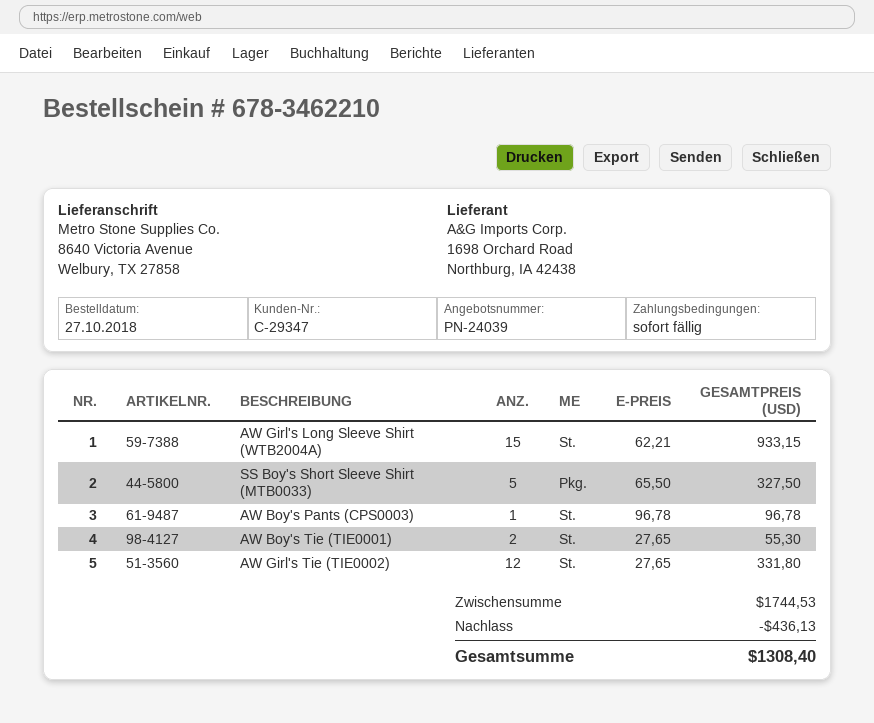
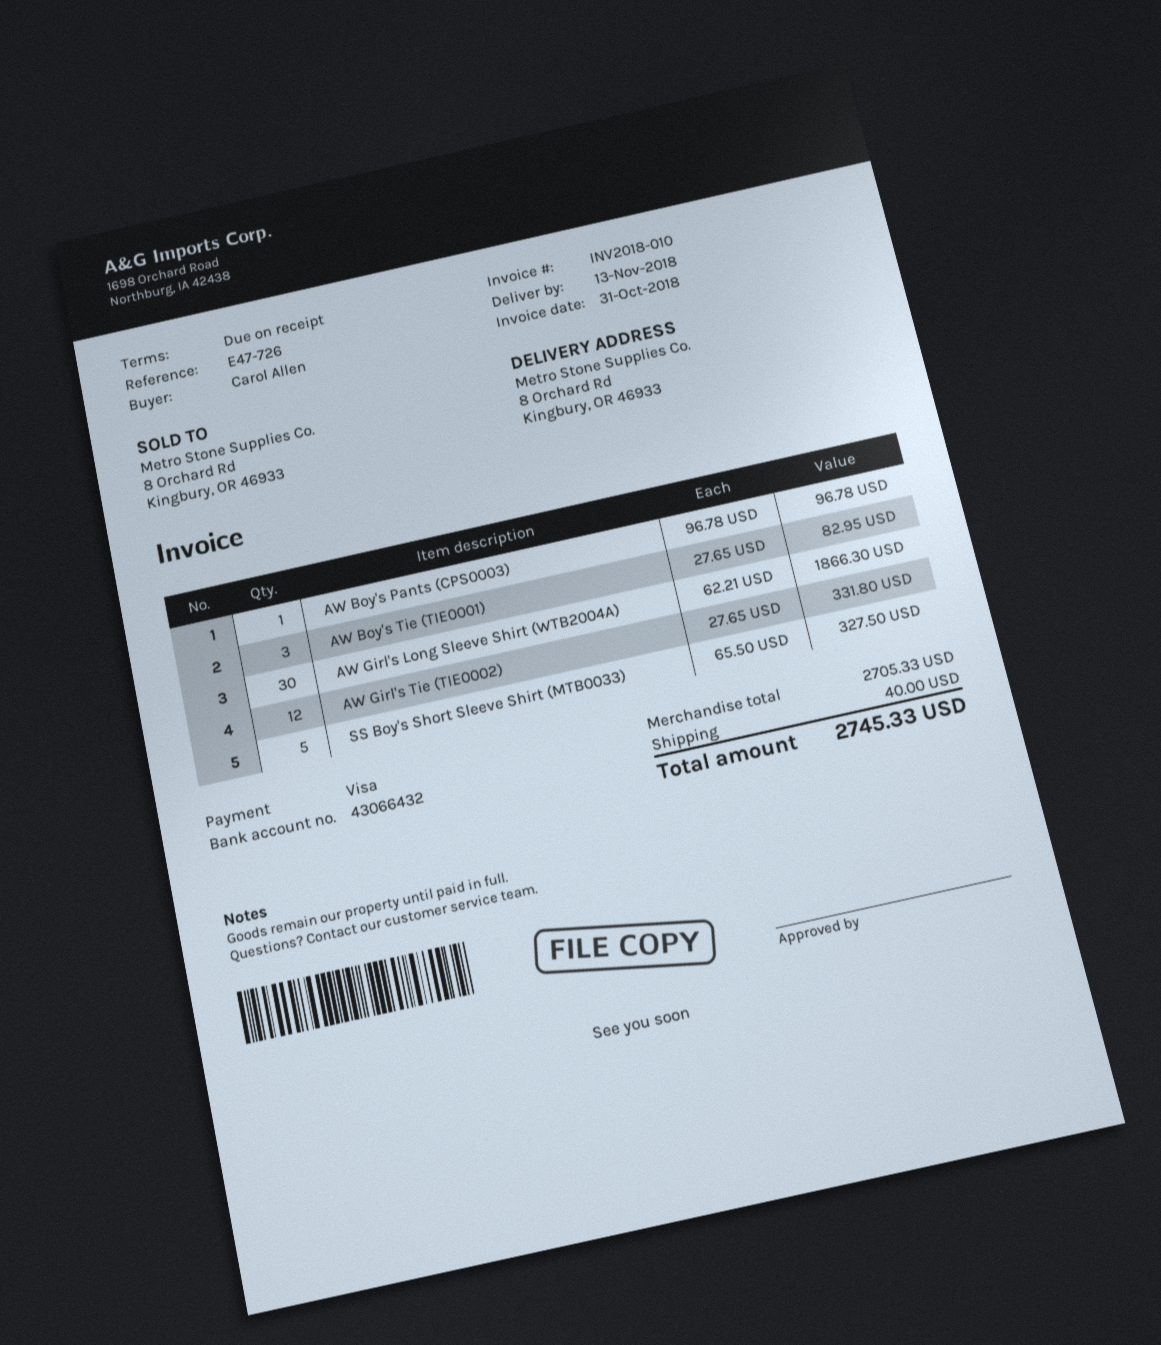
ship to: 8640 Victoria Avenue, Welbury, TX 27858 -> 8 Orchard Rd, Kingbury, OR 46933
AW Girl's Long Sleeve Shirt (WTB2004A): 15 x 62.21 = 933.15 -> 30 x 62.21 = 1866.30
AW Boy's Tie (TIE0001): 2 x 27.65 = 55.30 -> 3 x 27.65 = 82.95
subtotal: 1744.53 -> 2705.33
discount: 436.13 -> none
shipping: none -> 40.00
total: 1308.40 -> 2745.33

